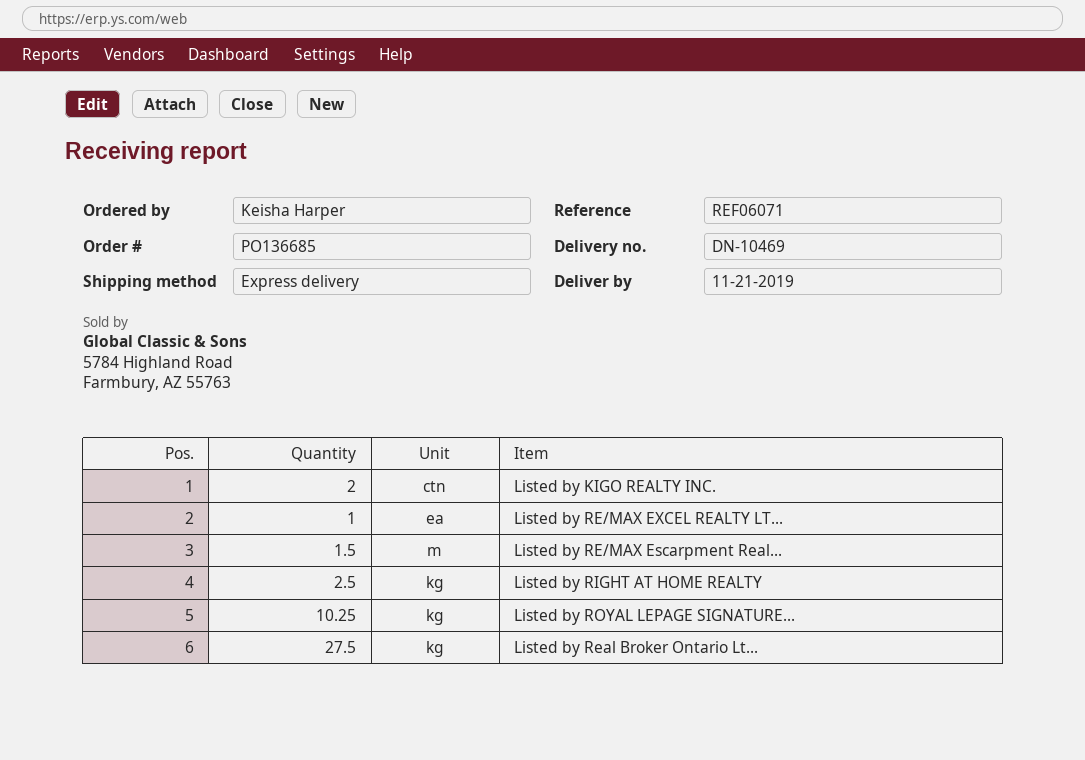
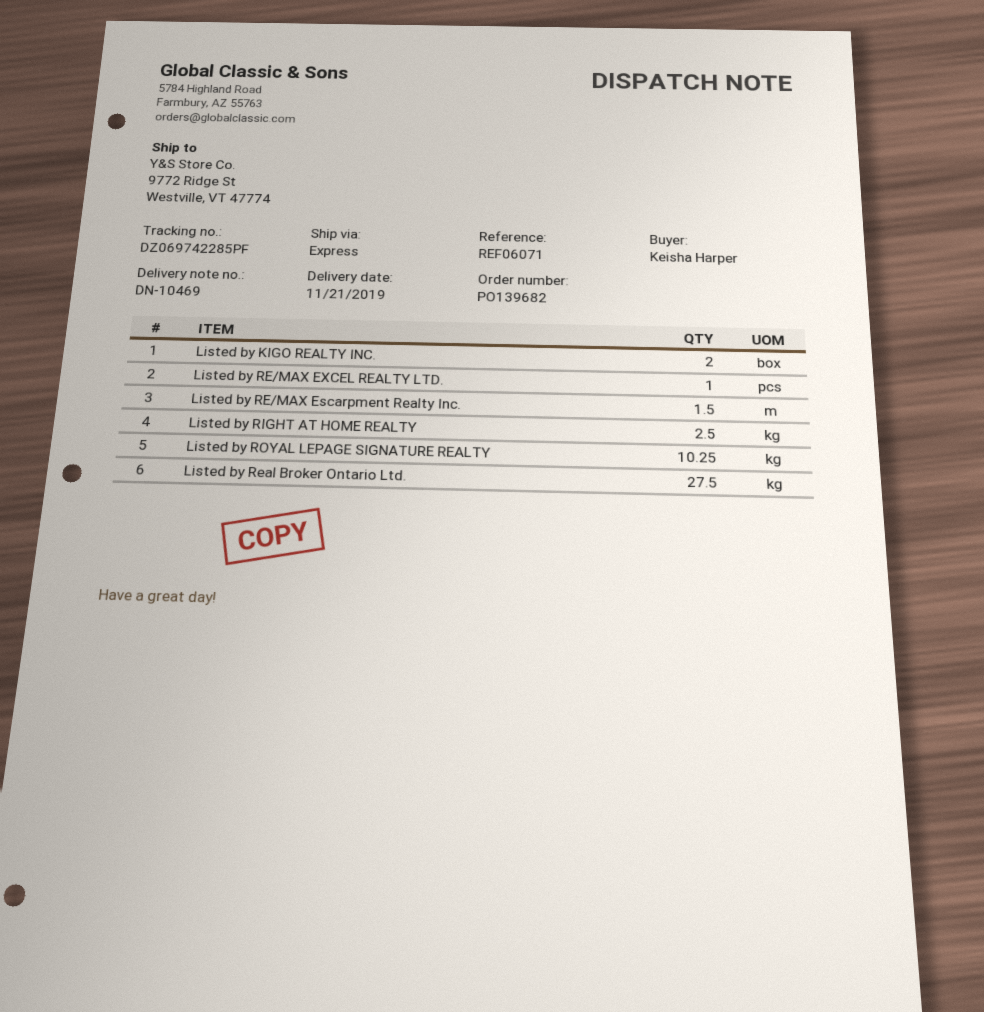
order number: PO136685 -> PO139682

